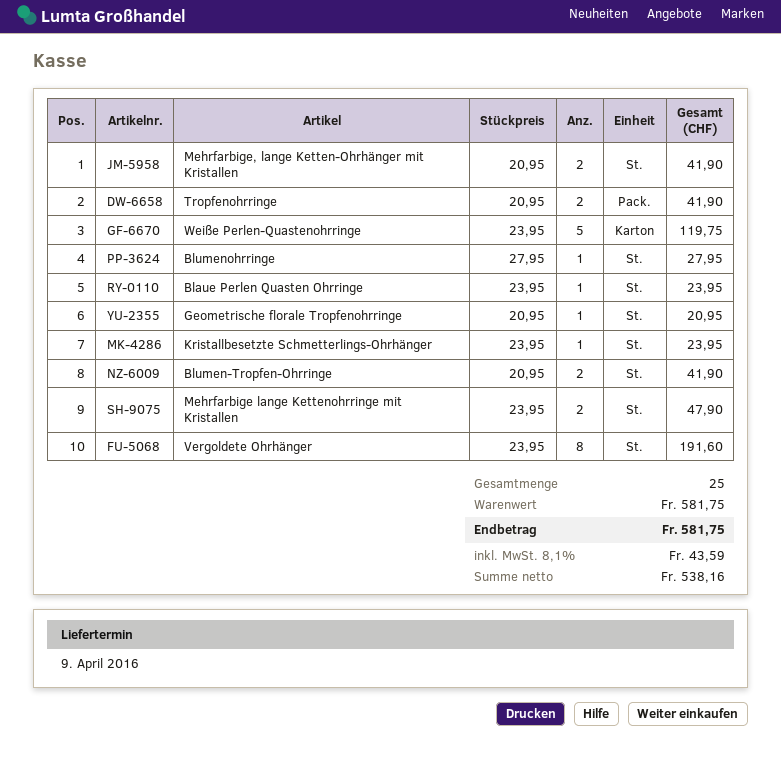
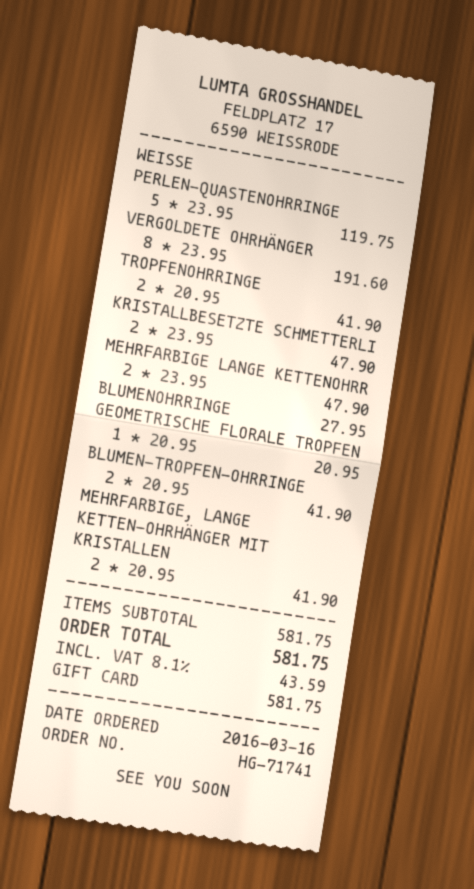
Blaue Perlen Quasten Ohrringe: 1 x 23.95 = 23.95 -> none
Kristallbesetzte Schmetterlings-Ohrhänger: 1 x 23.95 = 23.95 -> 2 x 23.95 = 47.90

